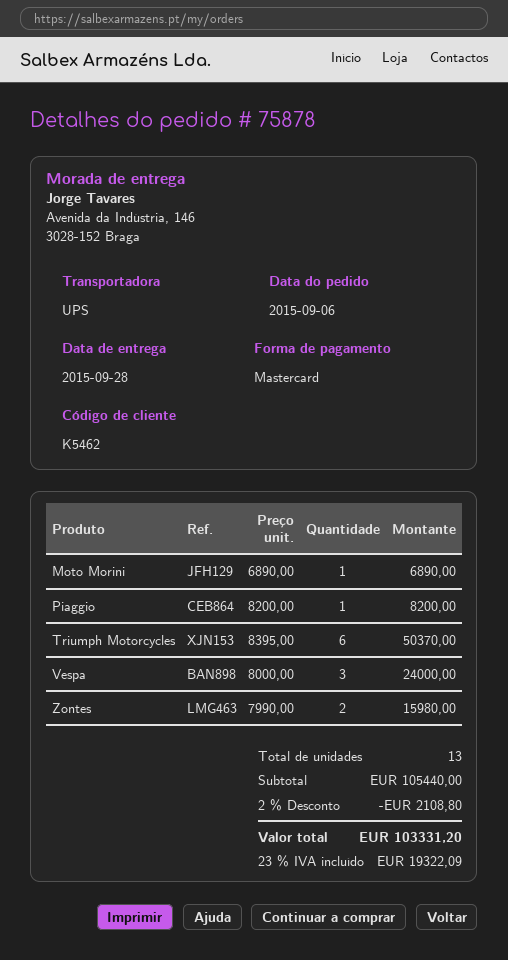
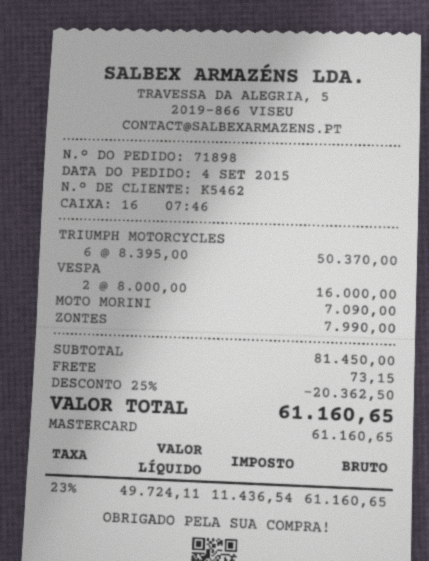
order number: 75878 -> 71898
order date: 2015-09-06 -> 2015-09-04
Moto Morini: 1 x 6890.00 = 6890.00 -> 1 x 7090.00 = 7090.00
Piaggio: 1 x 8200.00 = 8200.00 -> none
Vespa: 3 x 8000.00 = 24000.00 -> 2 x 8000.00 = 16000.00
Zontes: 2 x 7990.00 = 15980.00 -> 1 x 7990.00 = 7990.00
subtotal: 105440.00 -> 81450.00
discount: 2% = 2108.80 -> 25% = 20362.50
shipping: none -> 73.15
tax: 23% = 19322.09 -> 23% = 11436.54
total: 103331.20 -> 61160.65

